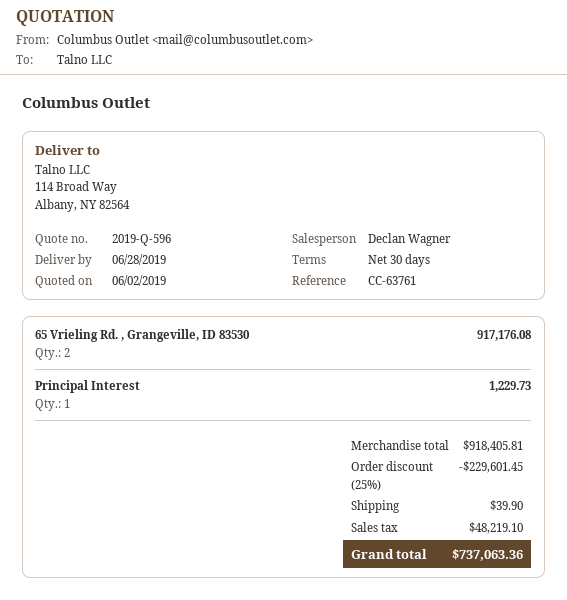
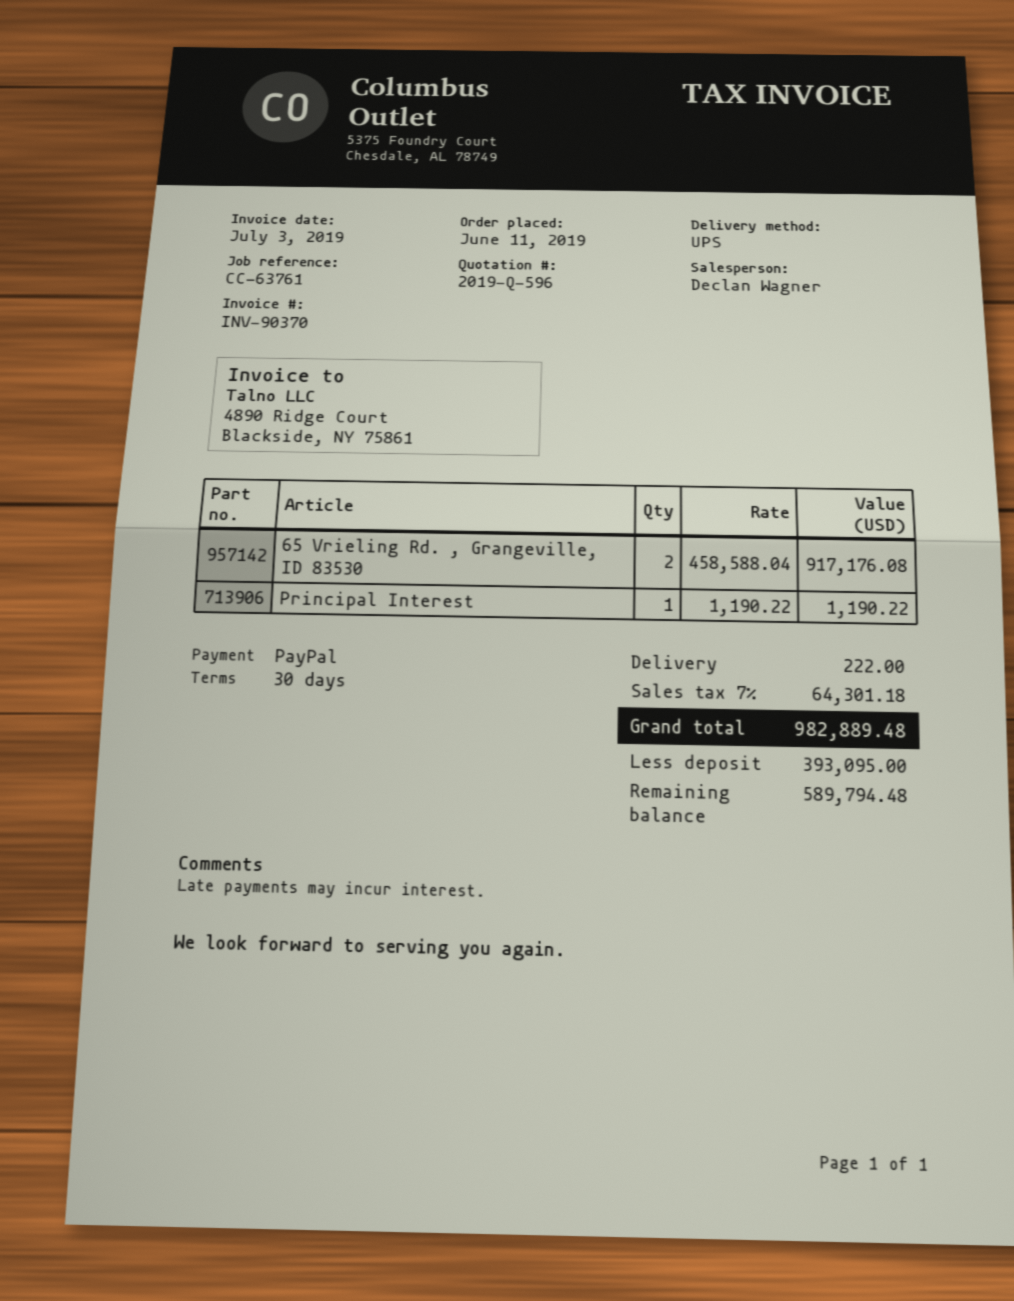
Principal Interest: 1 for 1229.73 -> 1 for 1190.22
discount: 25% = 229601.45 -> none
shipping: 39.90 -> 222.00
tax: 48219.10 -> 64301.18
total: 737063.36 -> 982889.48

